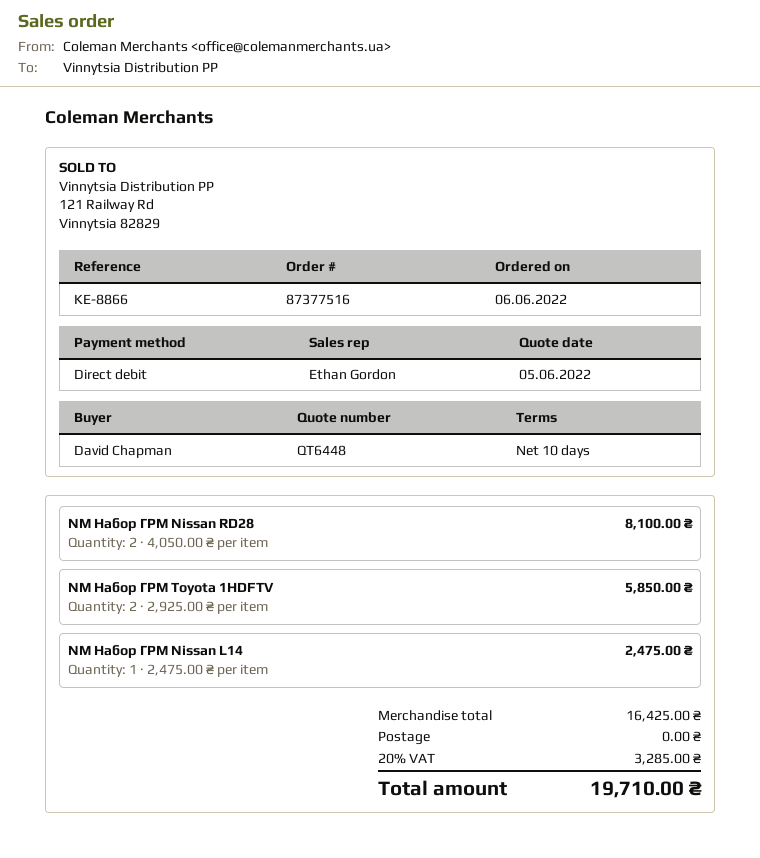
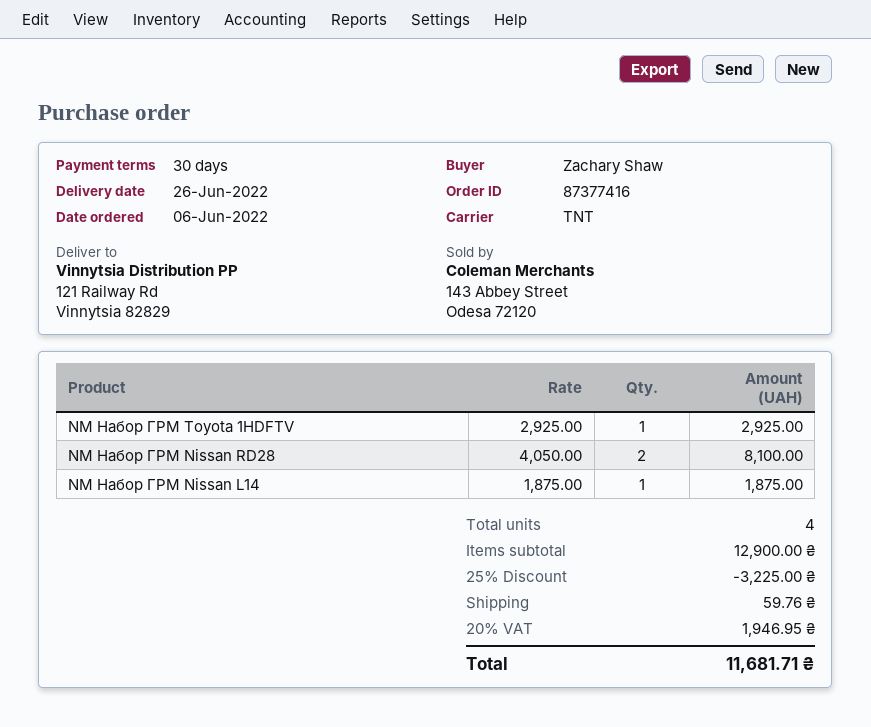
order number: 87377516 -> 87377416
payment terms: 10 days -> 30 days
ordered by: David Chapman -> Zachary Shaw
NM Набор ГРМ Toyota 1HDFTV: 2 x 2925.00 = 5850.00 -> 1 x 2925.00 = 2925.00
NM Набор ГРМ Nissan L14: 1 x 2475.00 = 2475.00 -> 1 x 1875.00 = 1875.00
subtotal: 16425.00 -> 12900.00
discount: none -> 25% = 3225.00
shipping: 0.00 -> 59.76
tax: 20% = 3285.00 -> 20% = 1946.95
total: 19710.00 -> 11681.71

